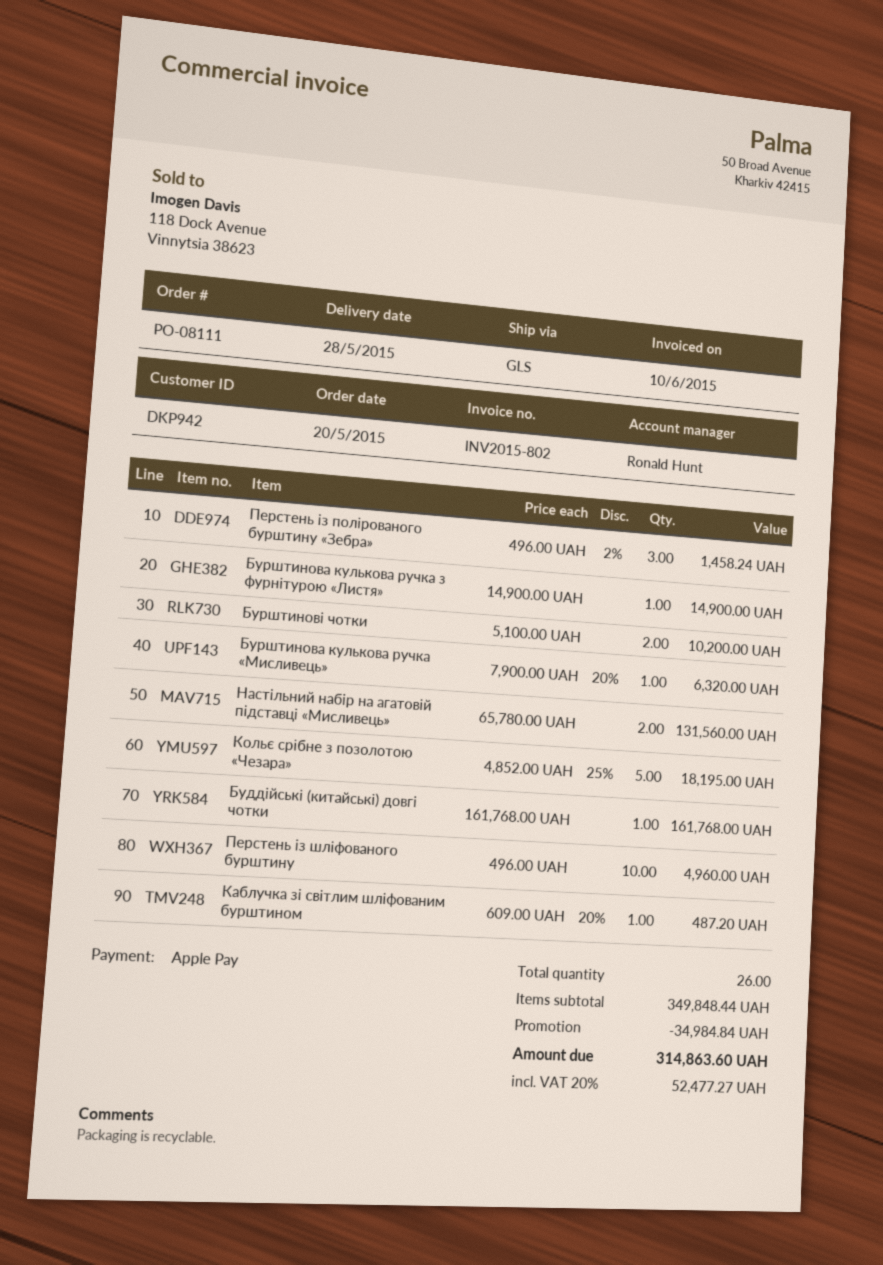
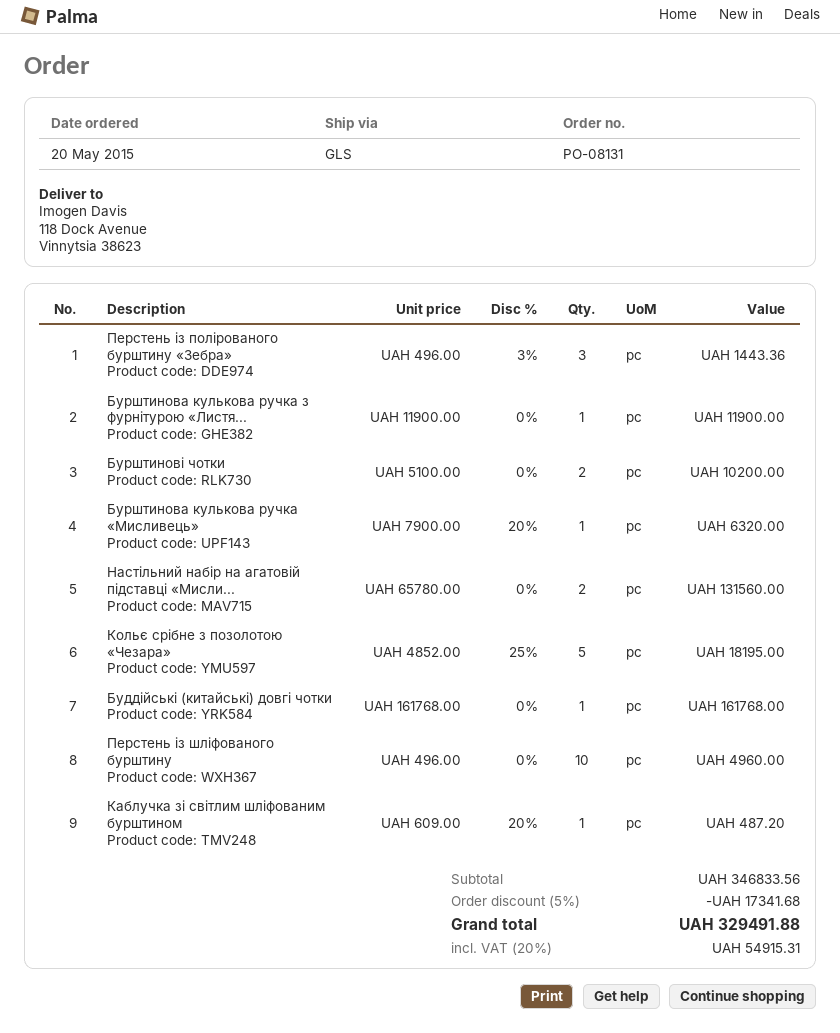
order number: PO-08111 -> PO-08131
Перстень із полірованого бурштину «Зебра»: 3 x 496.00 - 2% = 1458.24 -> 3 x 496.00 - 3% = 1443.36
Бурштинова кулькова ручка з фурнітурою «Листя»: 1 x 14900.00 = 14900.00 -> 1 x 11900.00 = 11900.00
subtotal: 349848.44 -> 346833.56
discount: 34984.84 -> 17341.68
tax: 20% = 52477.27 -> 20% = 54915.31
total: 314863.60 -> 329491.88

